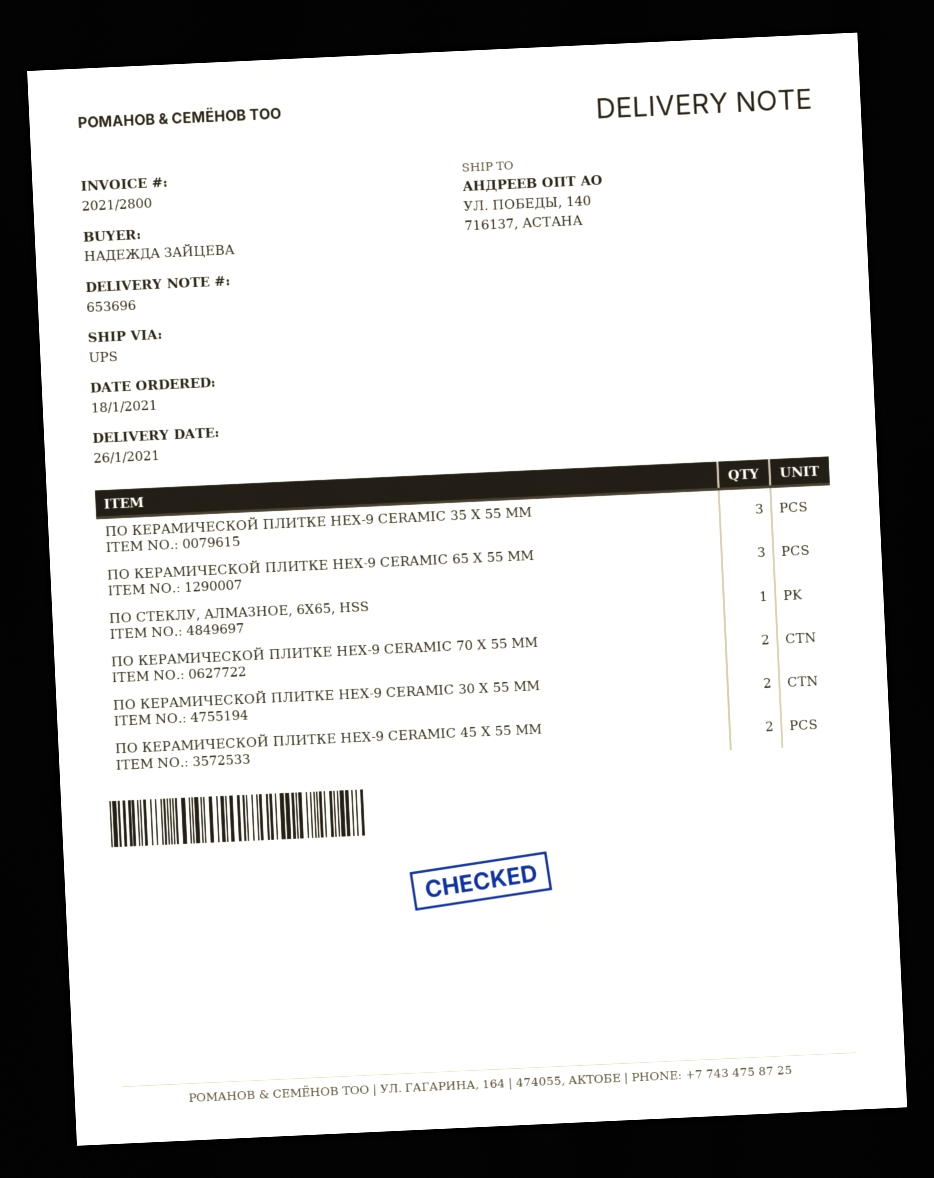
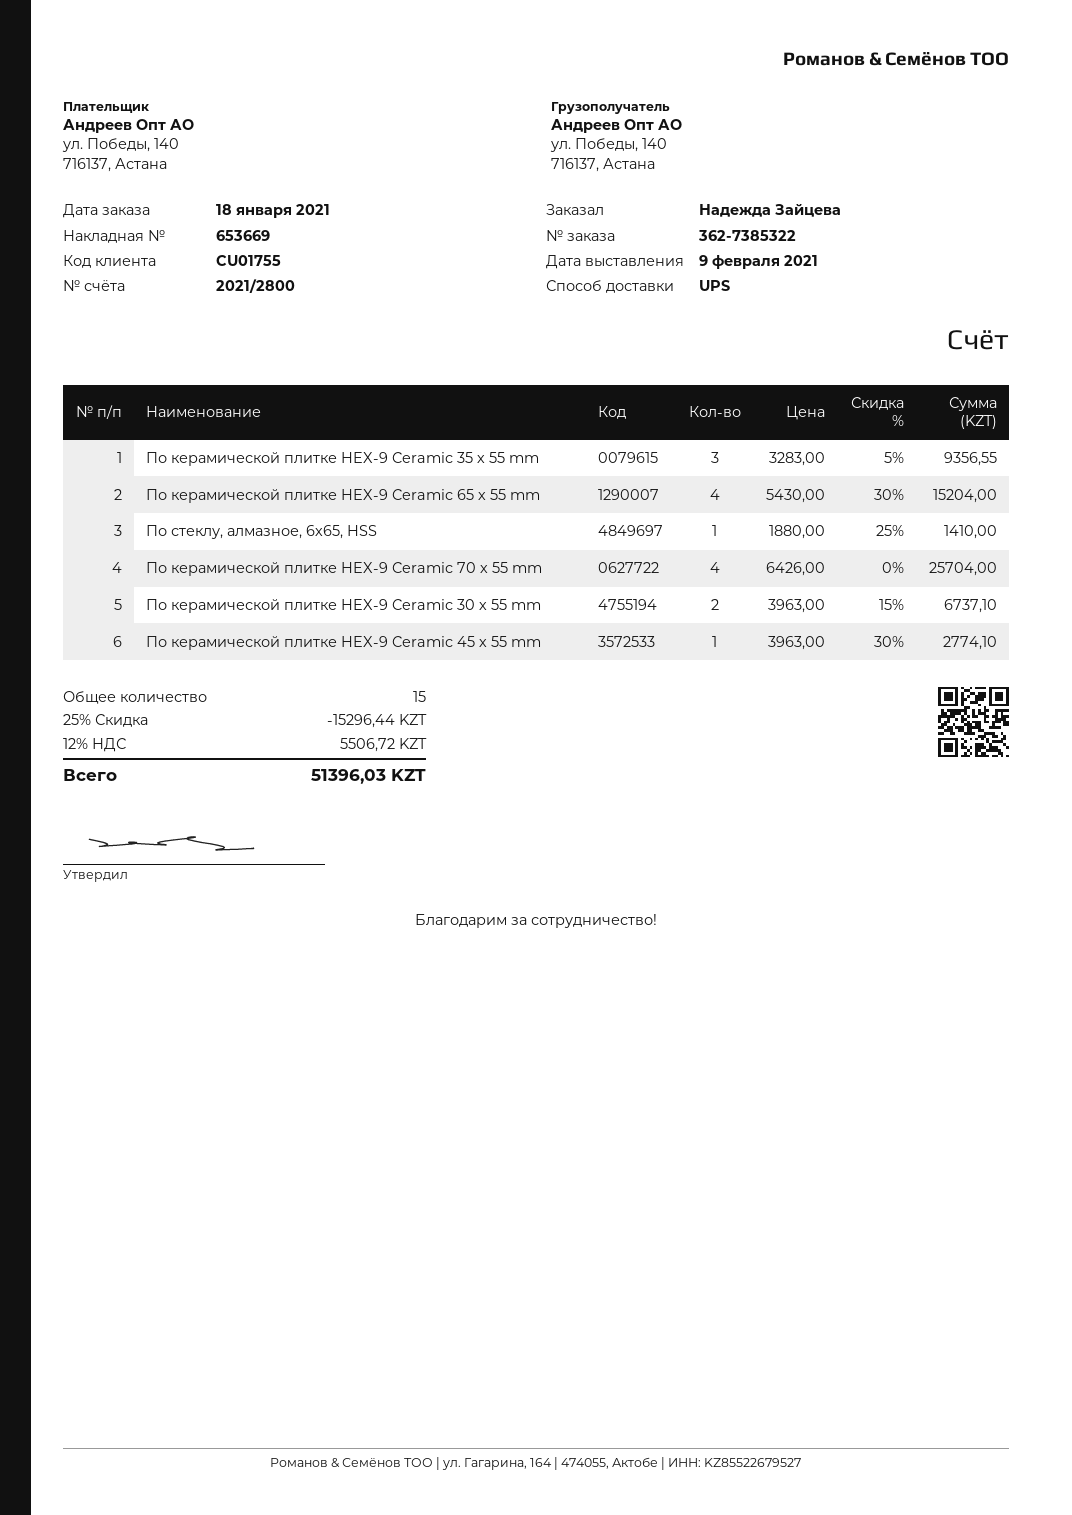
delivery note number: 653696 -> 653669
ПО КЕРАМИЧЕСКОЙ ПЛИТКЕ HEX-9 CERAMIC 65 Х 55 MM: 3 -> 4
ПО КЕРАМИЧЕСКОЙ ПЛИТКЕ HEX-9 CERAMIC 70 Х 55 MM: 2 -> 4
ПО КЕРАМИЧЕСКОЙ ПЛИТКЕ HEX-9 CERAMIC 45 Х 55 MM: 2 -> 1

